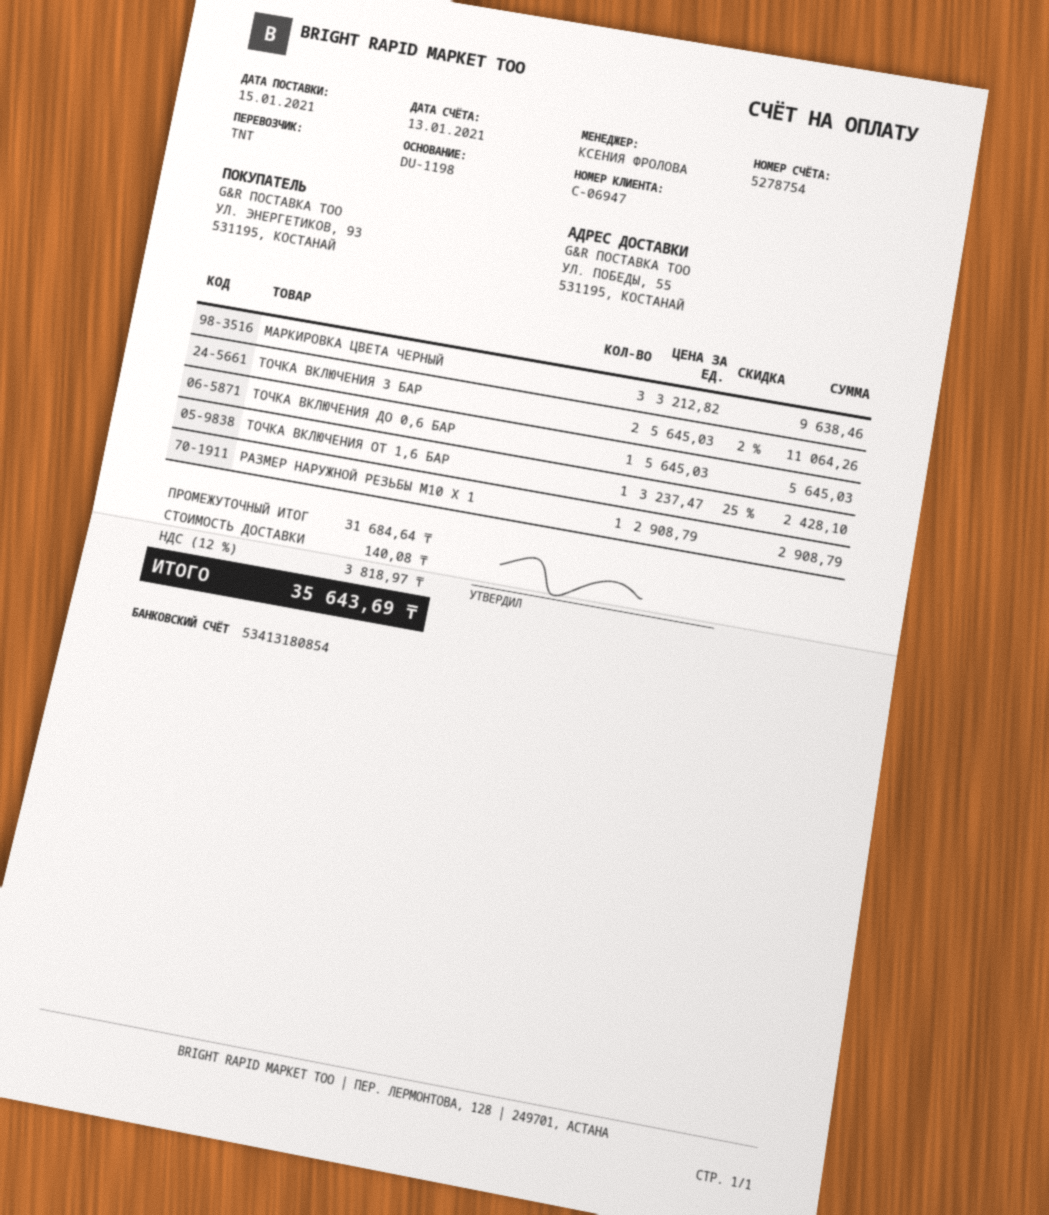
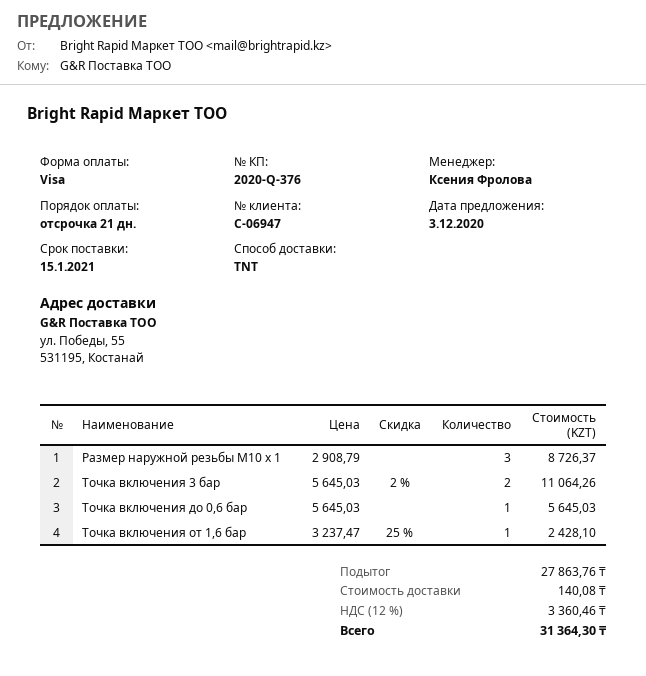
МАРКИРОВКА ЦВЕТА ЧЕРНЫЙ: 3 x 3212.82 = 9638.46 -> none
РАЗМЕР НАРУЖНОЙ РЕЗЬБЫ M10 X 1: 1 x 2908.79 = 2908.79 -> 3 x 2908.79 = 8726.37
subtotal: 31684.64 -> 27863.76
tax: 12% = 3818.97 -> 12% = 3360.46
total: 35643.69 -> 31364.30

